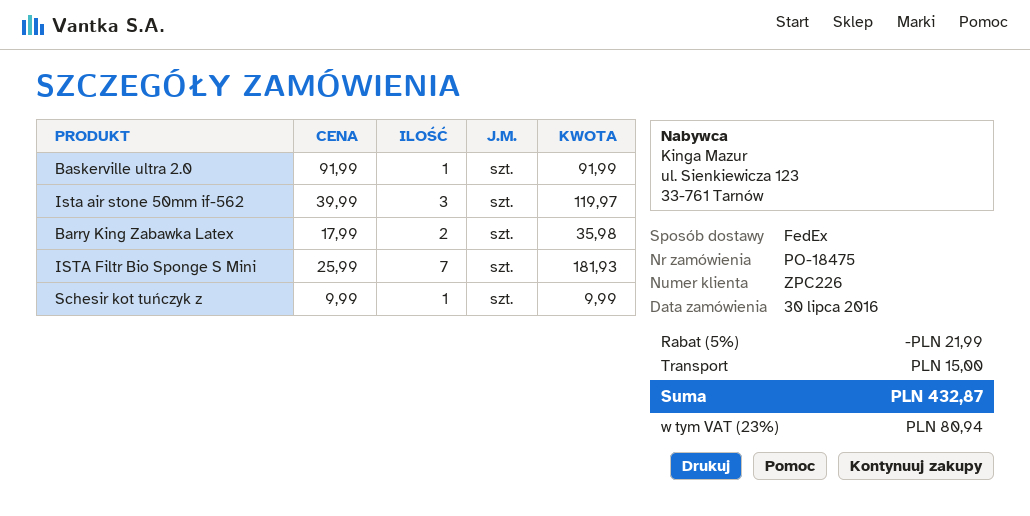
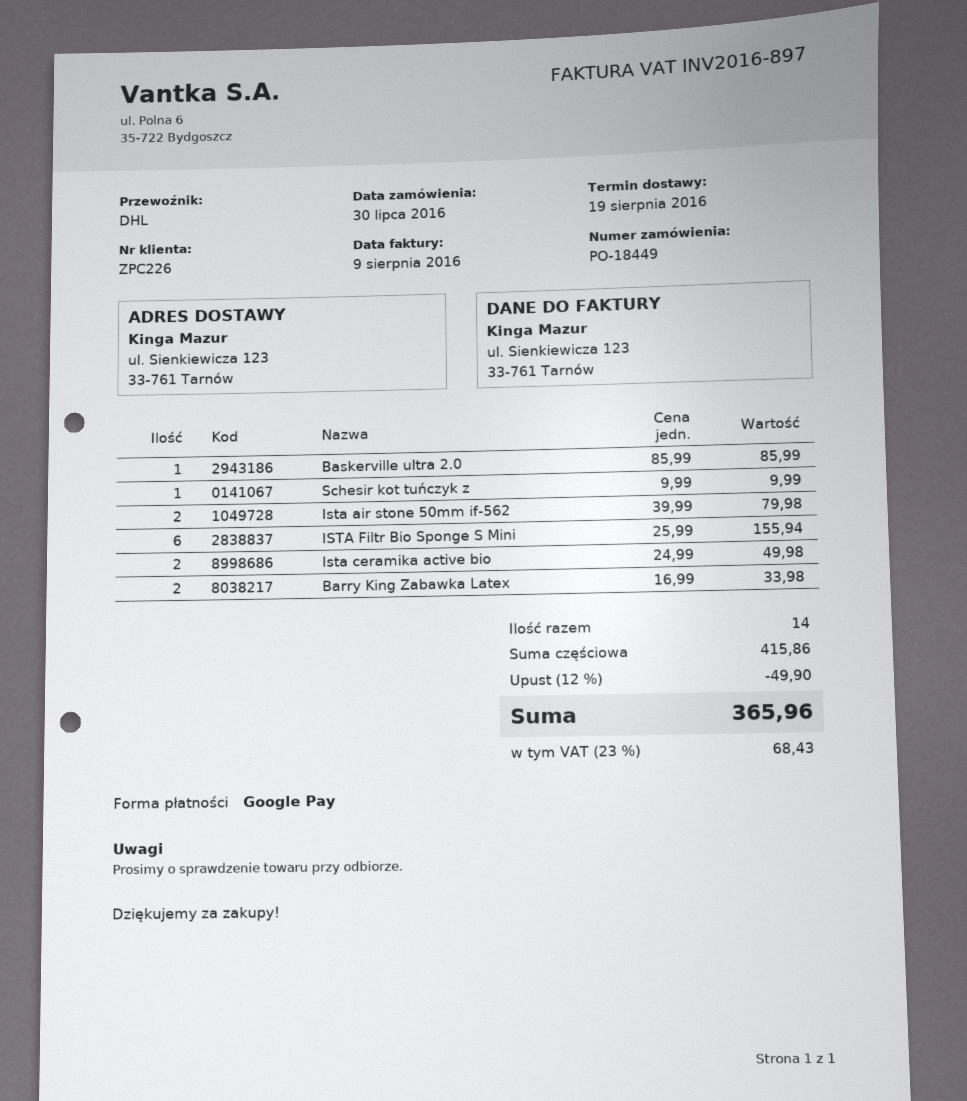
order number: PO-18475 -> PO-18449
shipping method: FedEx -> DHL
Baskerville ultra 2.0: 1 x 91.99 = 91.99 -> 1 x 85.99 = 85.99
Ista air stone 50mm if-562: 3 x 39.99 = 119.97 -> 2 x 39.99 = 79.98
Barry King Zabawka Latex: 2 x 17.99 = 35.98 -> 2 x 16.99 = 33.98
ISTA Filtr Bio Sponge S Mini: 7 x 25.99 = 181.93 -> 6 x 25.99 = 155.94
Ista ceramika active bio: none -> 2 x 24.99 = 49.98
discount: 5% = 21.99 -> 12% = 49.90
shipping: 15.00 -> none
tax: 23% = 80.94 -> 23% = 68.43
total: 432.87 -> 365.96

